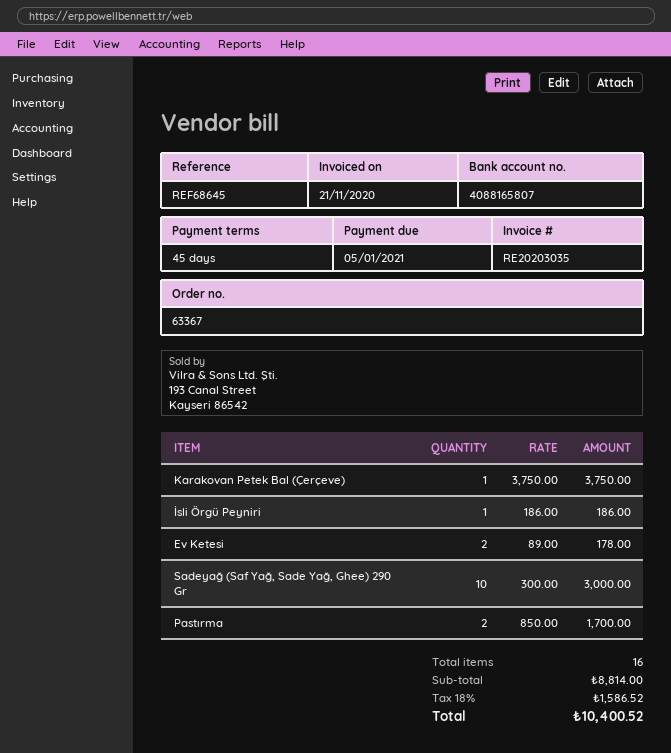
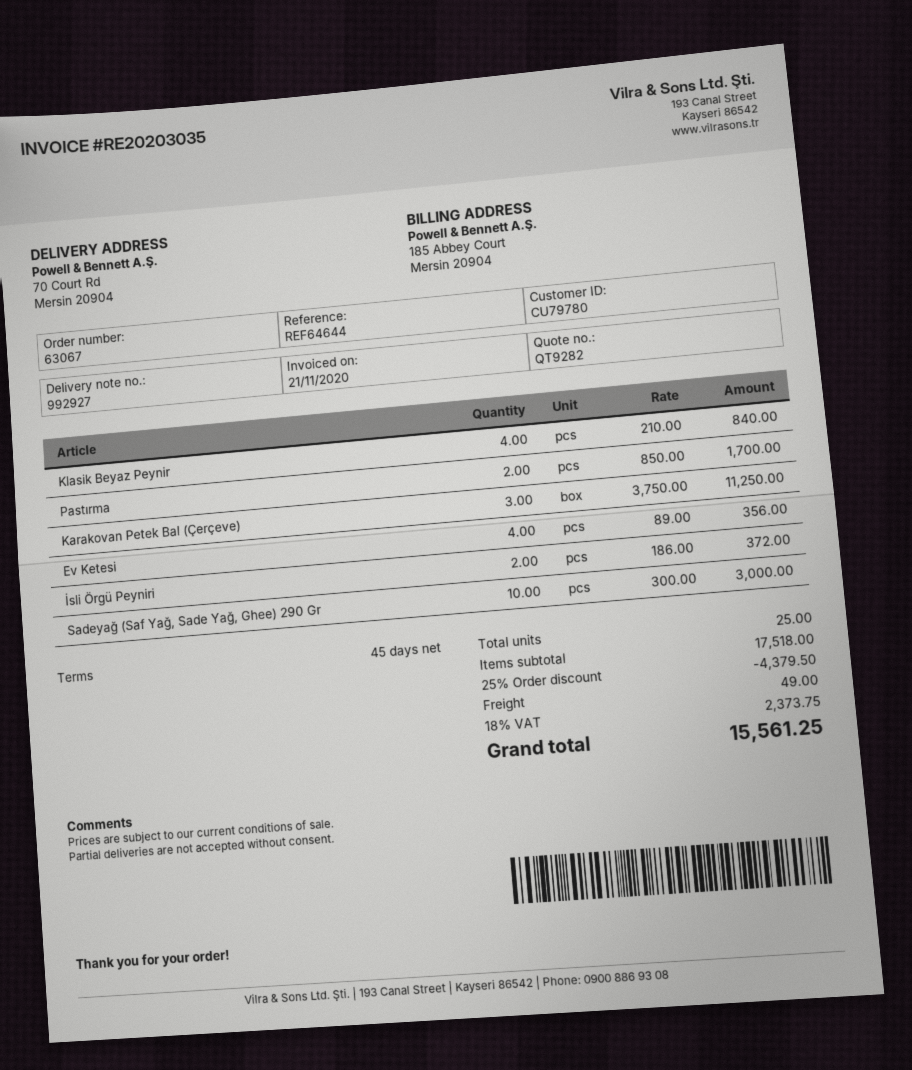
order number: 63367 -> 63067
reference: REF68645 -> REF64644
Karakovan Petek Bal (Çerçeve): 1 x 3750.00 = 3750.00 -> 3 x 3750.00 = 11250.00
İsli Örgü Peyniri: 1 x 186.00 = 186.00 -> 2 x 186.00 = 372.00
Ev Ketesi: 2 x 89.00 = 178.00 -> 4 x 89.00 = 356.00
Klasik Beyaz Peynir: none -> 4 x 210.00 = 840.00
total quantity: 16 -> 25
subtotal: 8814.00 -> 17518.00
discount: none -> 25% = 4379.50
shipping: none -> 49.00
tax: 18% = 1586.52 -> 18% = 2373.75
total: 10400.52 -> 15561.25

